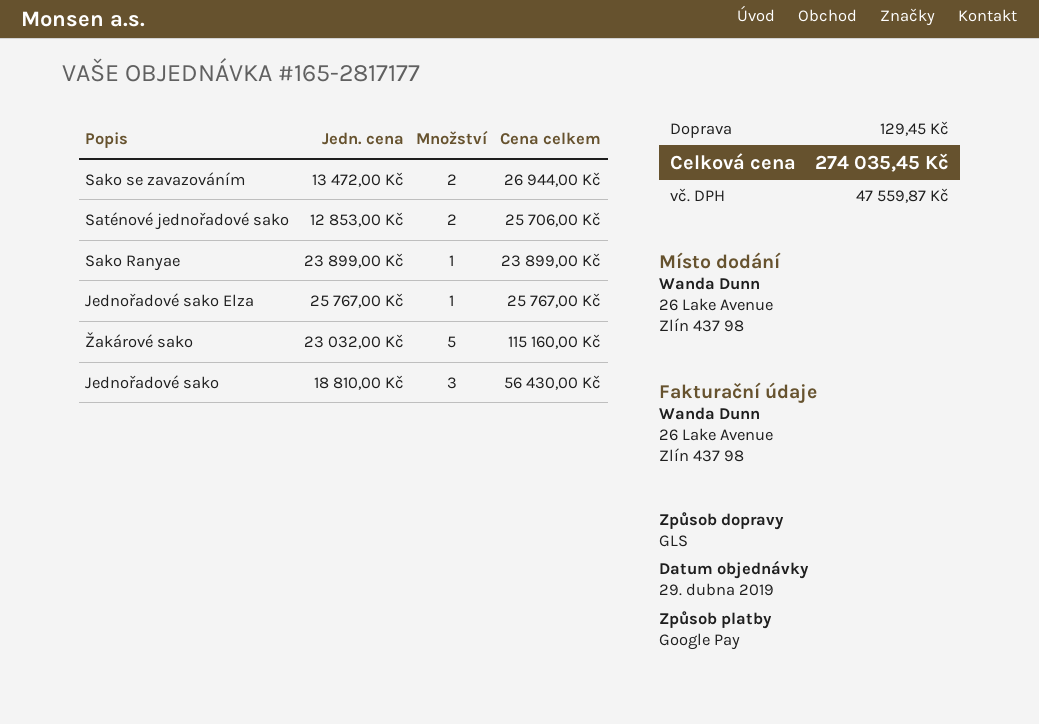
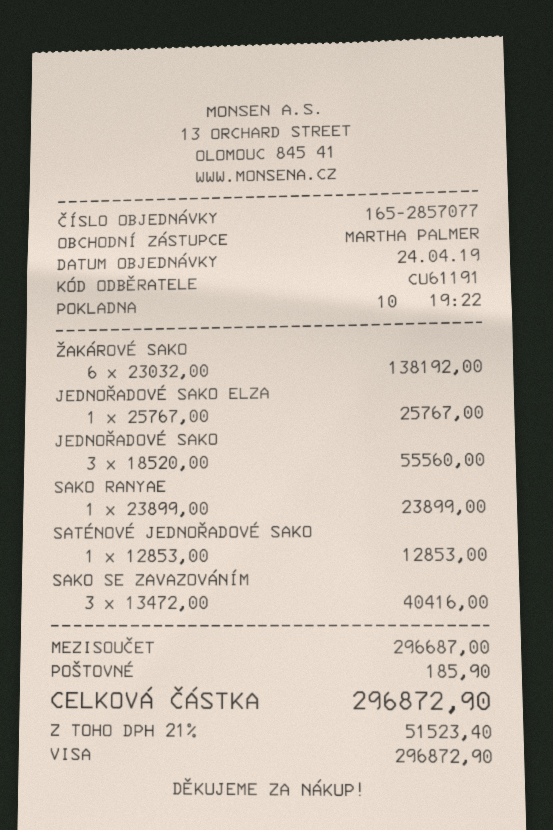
order number: 165-2817177 -> 165-2857077
order date: 2019-04-29 -> 2019-04-24
payment method: Google Pay -> Visa
Sako se zavazováním: 2 x 13472.00 = 26944.00 -> 3 x 13472.00 = 40416.00
Saténové jednořadové sako: 2 x 12853.00 = 25706.00 -> 1 x 12853.00 = 12853.00
Žakárové sako: 5 x 23032.00 = 115160.00 -> 6 x 23032.00 = 138192.00
Jednořadové sako: 3 x 18810.00 = 56430.00 -> 3 x 18520.00 = 55560.00
shipping: 129.45 -> 185.90
tax: 47559.87 -> 51523.40
total: 274035.45 -> 296872.90

